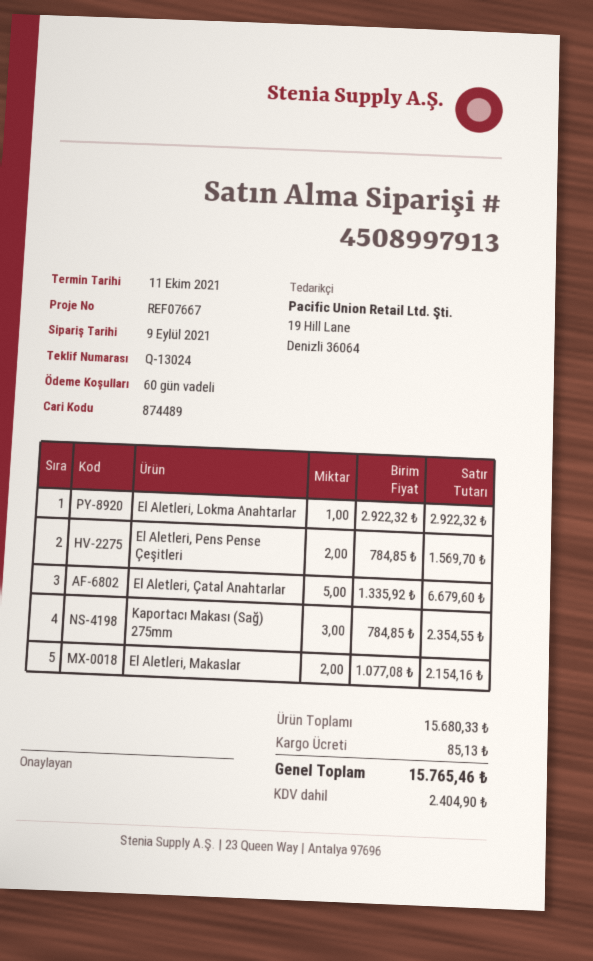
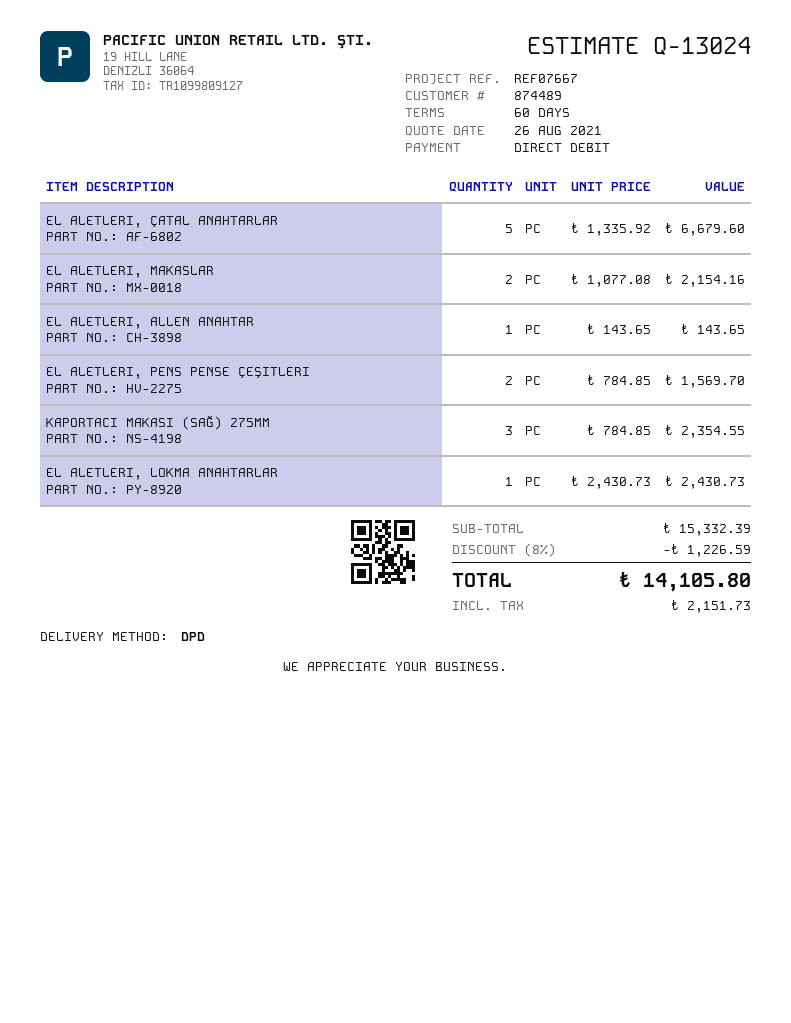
El Aletleri, Lokma Anahtarlar: 1 x 2922.32 = 2922.32 -> 1 x 2430.73 = 2430.73
EL ALETLERI, ALLEN ANAHTAR: none -> 1 x 143.65 = 143.65
subtotal: 15680.33 -> 15332.39
discount: none -> 8% = 1226.59
shipping: 85.13 -> none
tax: 2404.90 -> 2151.73
total: 15765.46 -> 14105.80

